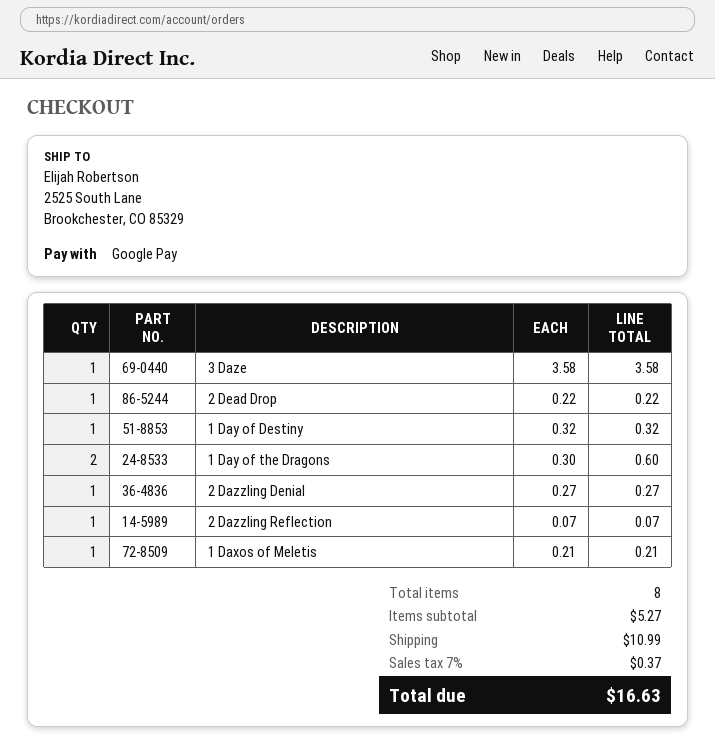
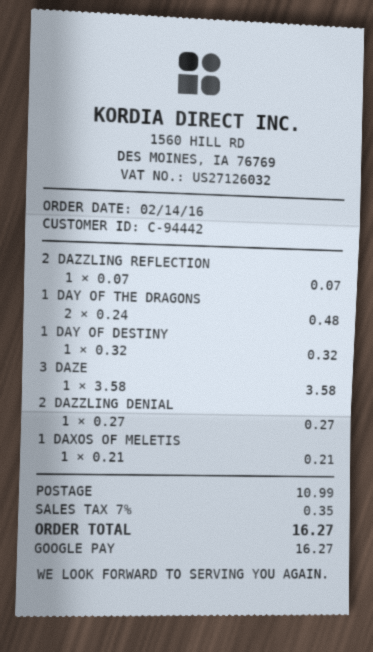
2 Dead Drop: 1 x 0.22 = 0.22 -> none
1 Day of the Dragons: 2 x 0.30 = 0.60 -> 2 x 0.24 = 0.48
tax: 7% = 0.37 -> 7% = 0.35
total: 16.63 -> 16.27

